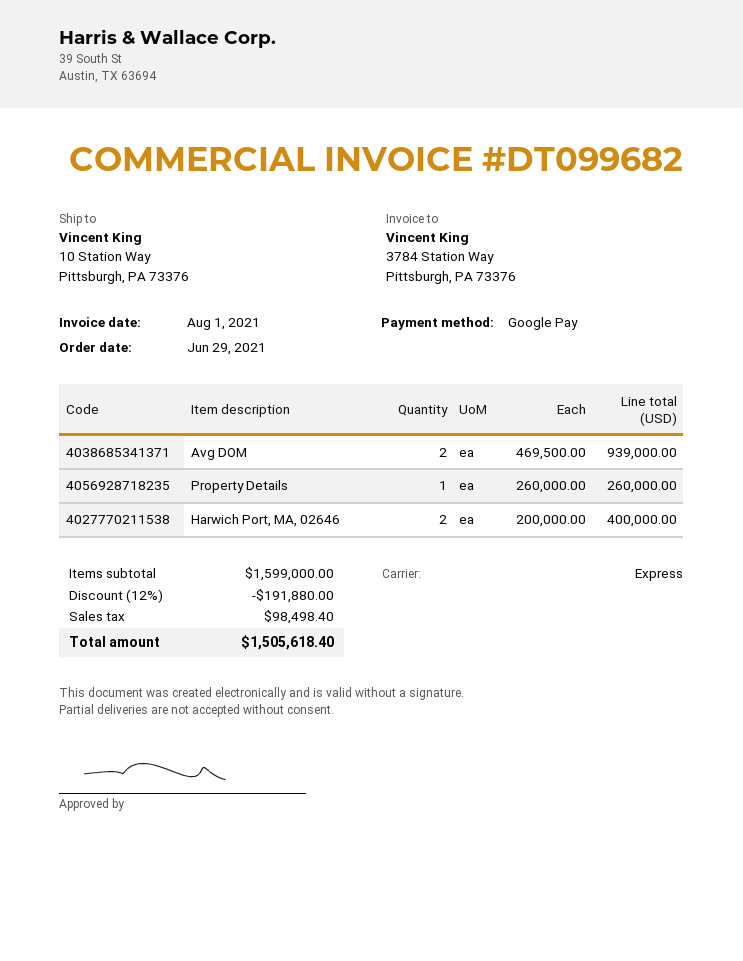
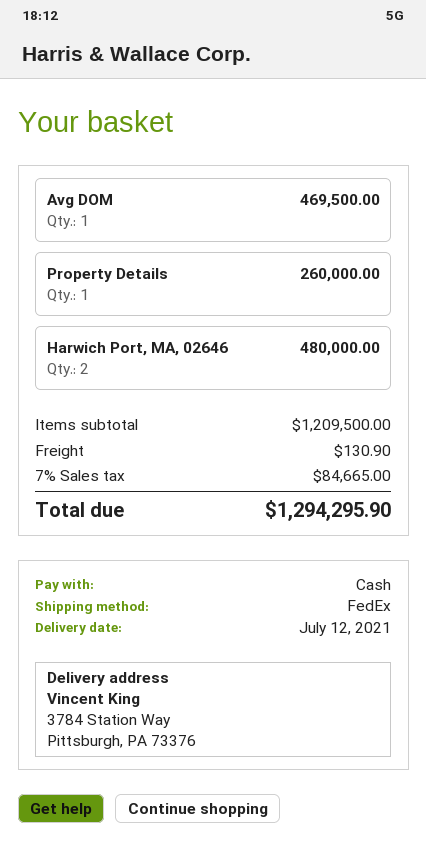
payment method: Google Pay -> cash
shipping method: express -> FedEx
ship to: 10 Station Way, Pittsburgh, PA 73376 -> 3784 Station Way, Pittsburgh, PA 73376
Avg DOM: 2 for 939000.00 -> 1 for 469500.00
Harwich Port, MA, 02646: 2 for 400000.00 -> 2 for 480000.00
subtotal: 1599000.00 -> 1209500.00
discount: 12% = 191880.00 -> none
shipping: none -> 130.90
tax: 98498.40 -> 84665.00
total: 1505618.40 -> 1294295.90

